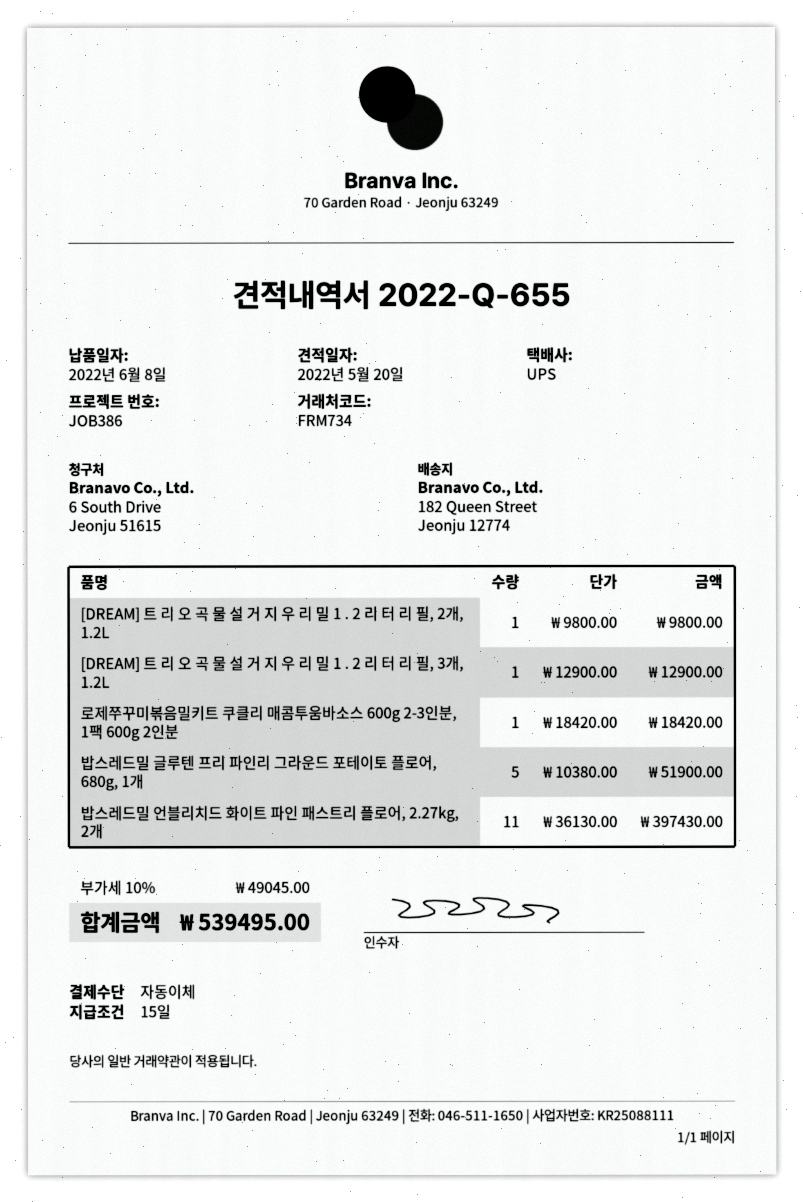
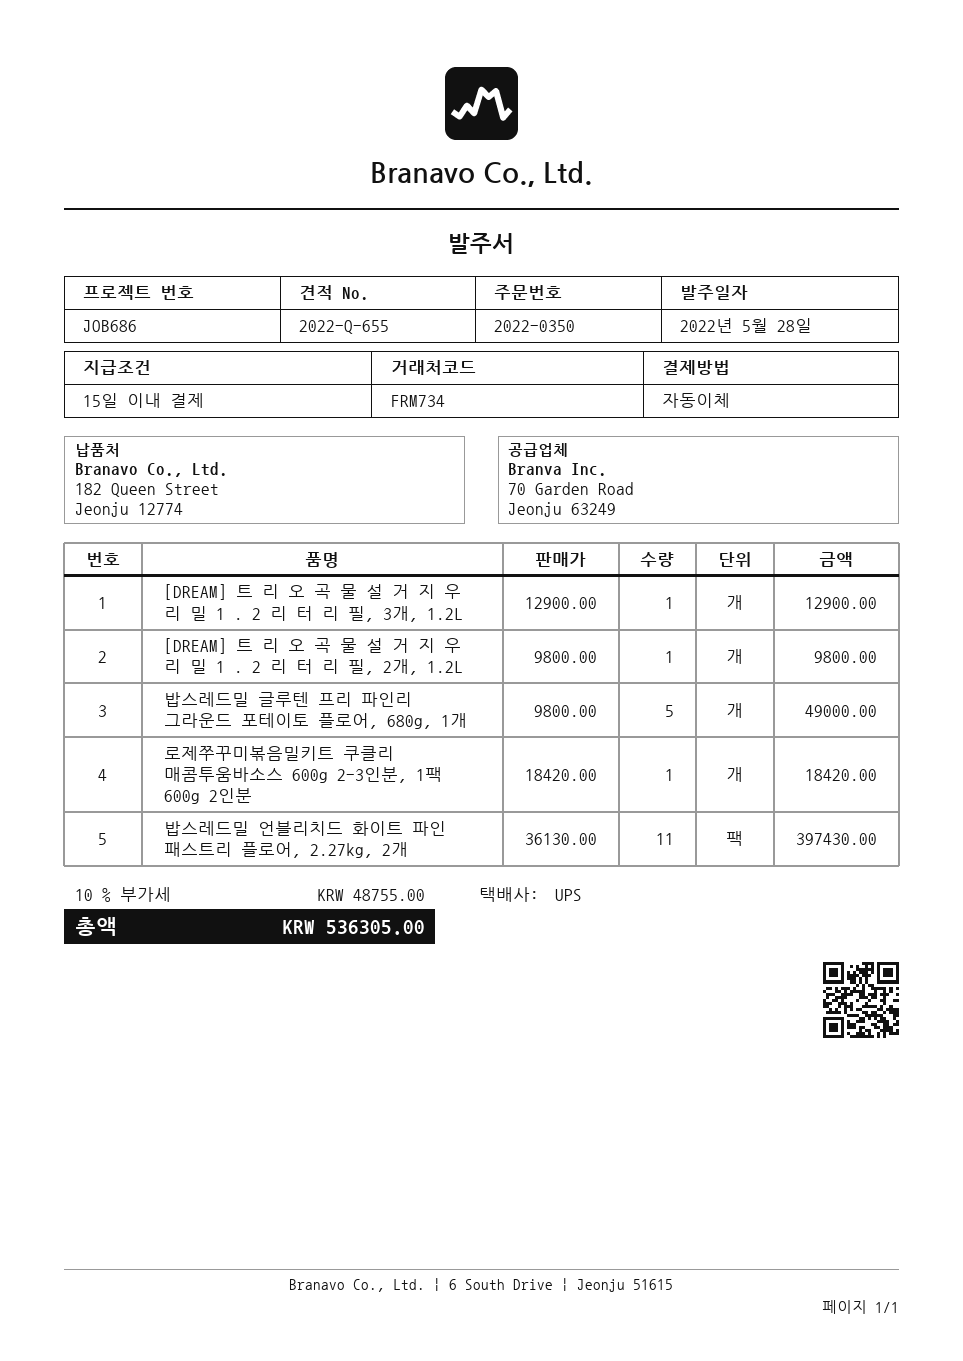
reference: JOB386 -> JOB686
밥스레드밀 글루텐 프리 파인리 그라운드 포테이토 플로어, 680g, 1개: 5 x 10380.00 = 51900.00 -> 5 x 9800.00 = 49000.00
tax: 10% = 49045.00 -> 10% = 48755.00
total: 539495.00 -> 536305.00

